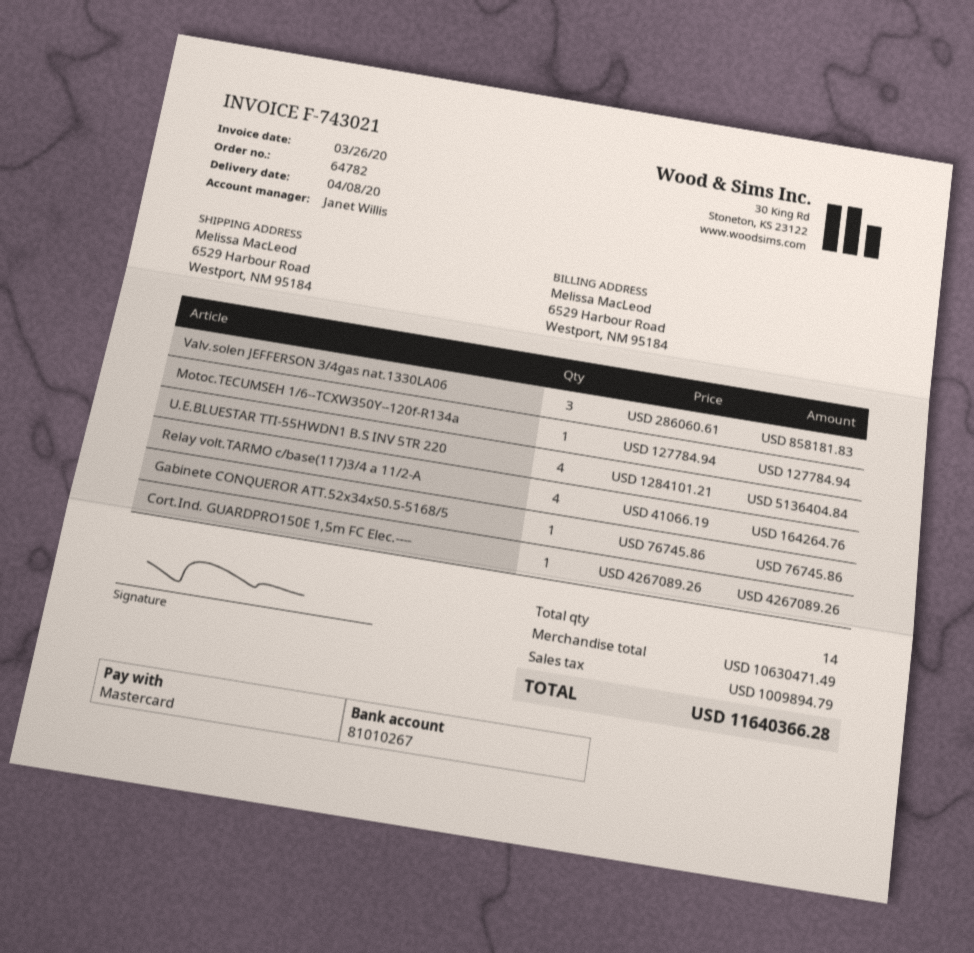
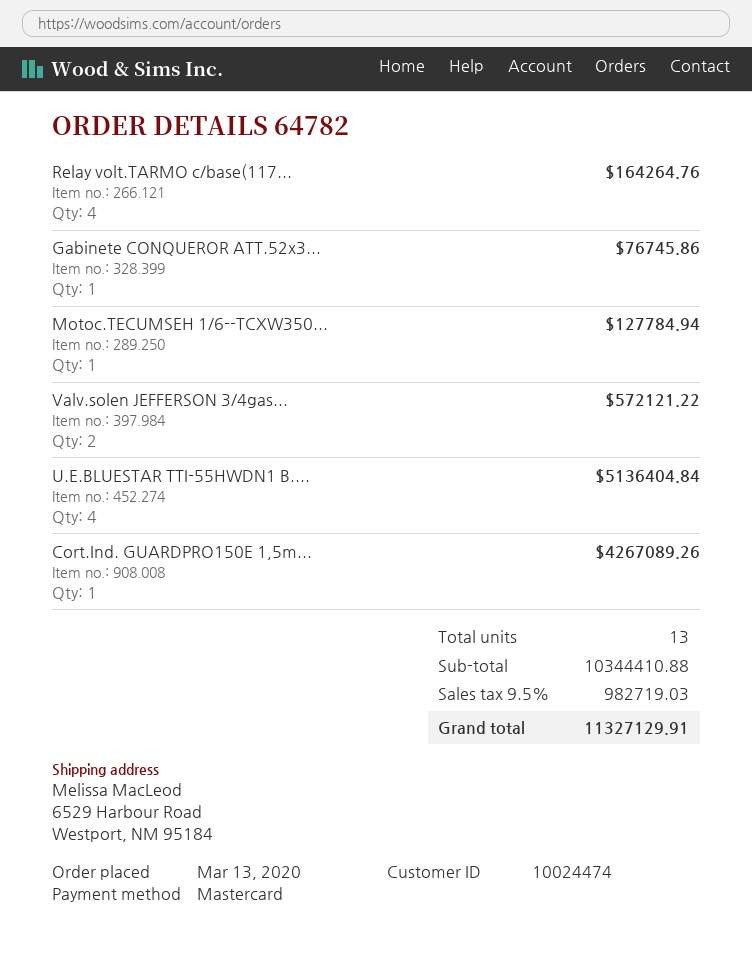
Valv.solen JEFFERSON 3/4gas nat.1330LA06: 3 for 858181.83 -> 2 for 572121.22
total quantity: 14 -> 13
subtotal: 10630471.49 -> 10344410.88
tax: 1009894.79 -> 982719.03
total: 11640366.28 -> 11327129.91

